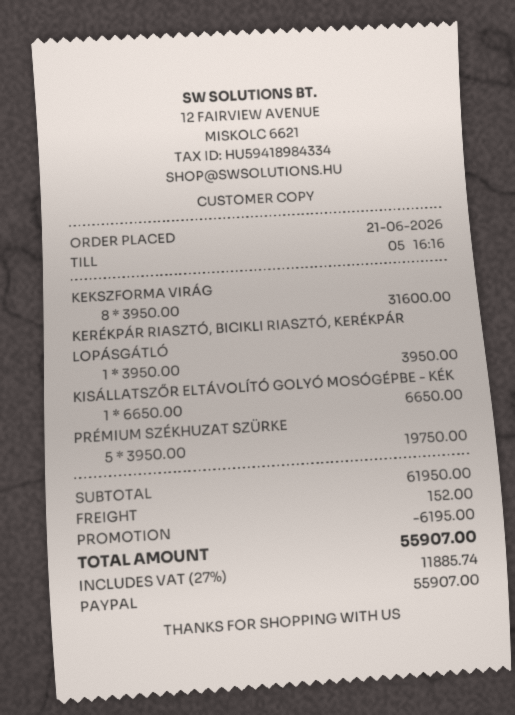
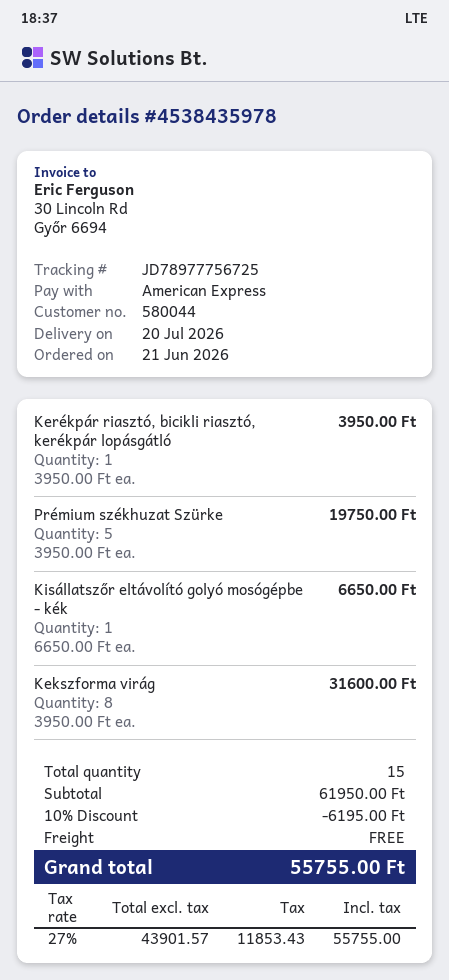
payment method: PayPal -> American Express
shipping: 152.00 -> 0.00
tax: 27% = 11885.74 -> 27% = 11853.43
total: 55907.00 -> 55755.00

